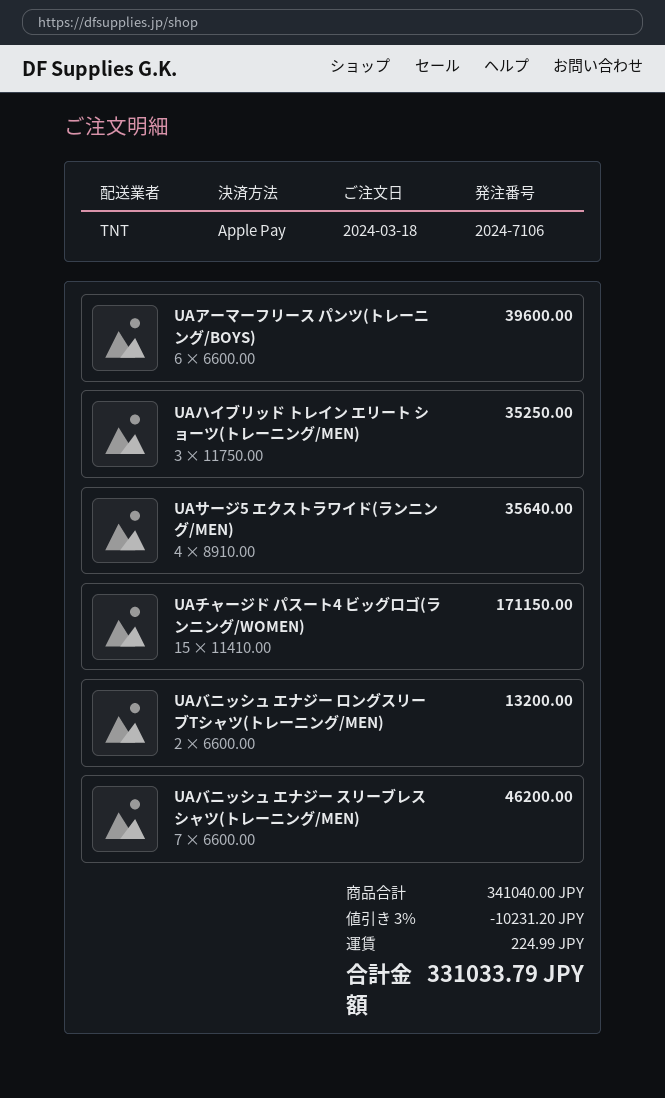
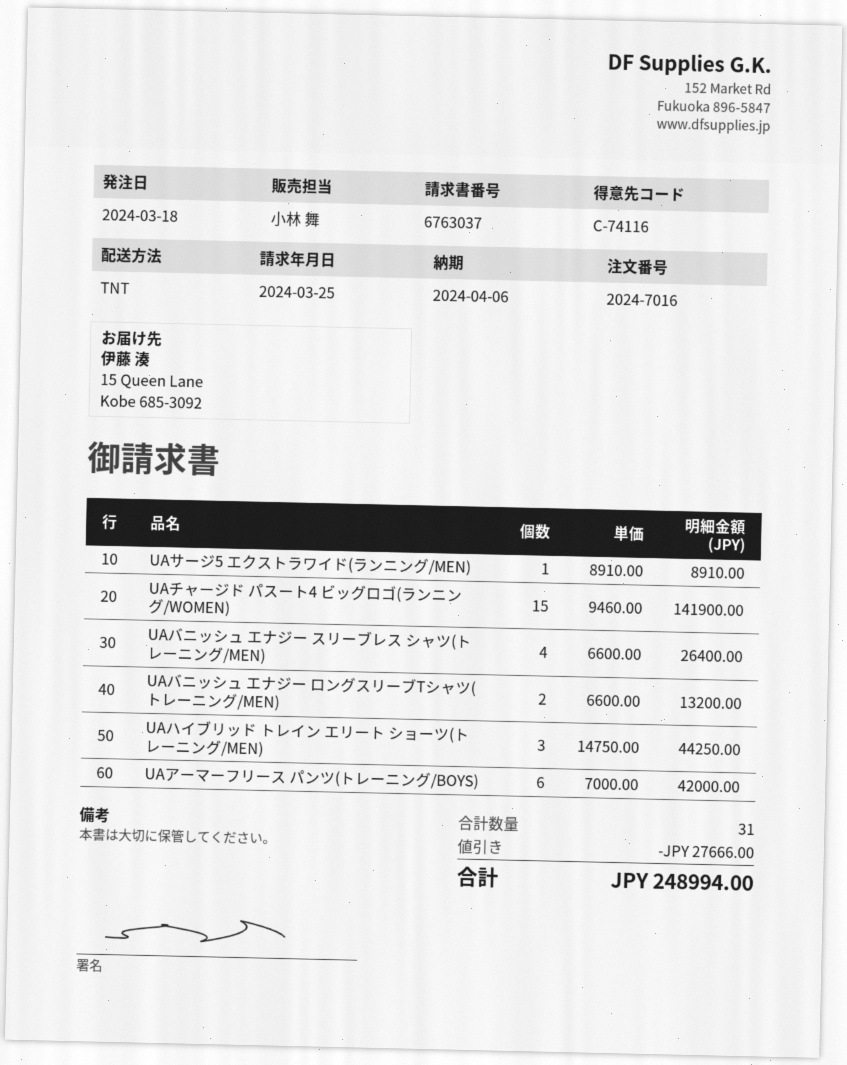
order number: 2024-7106 -> 2024-7016
UAアーマーフリース パンツ(トレーニング/BOYS): 6 x 6600.00 = 39600.00 -> 6 x 7000.00 = 42000.00
UAハイブリッド トレイン エリート ショーツ(トレーニング/MEN): 3 x 11750.00 = 35250.00 -> 3 x 14750.00 = 44250.00
UAサージ5 エクストラワイド(ランニング/MEN): 4 x 8910.00 = 35640.00 -> 1 x 8910.00 = 8910.00
UAチャージド パスート4 ビッグロゴ(ランニング/WOMEN): 15 x 11410.00 = 171150.00 -> 15 x 9460.00 = 141900.00
UAバニッシュ エナジー スリーブレス シャツ(トレーニング/MEN): 7 x 6600.00 = 46200.00 -> 4 x 6600.00 = 26400.00
discount: 10231.20 -> 27666.00
shipping: 224.99 -> none
total: 331033.79 -> 248994.00

